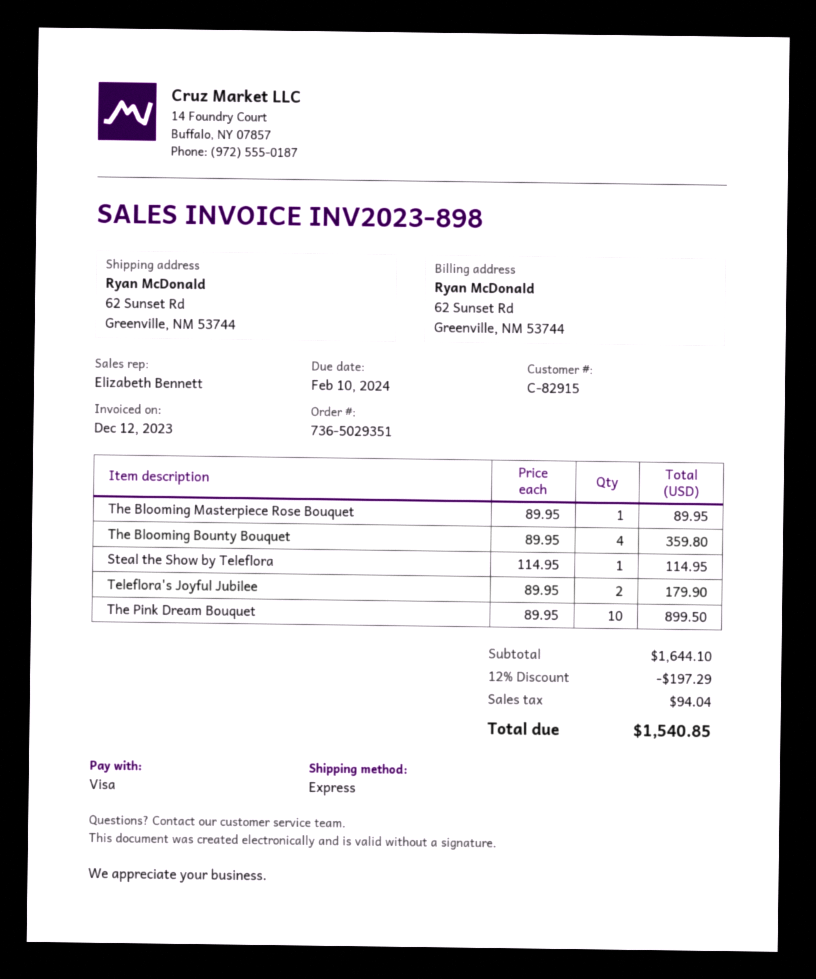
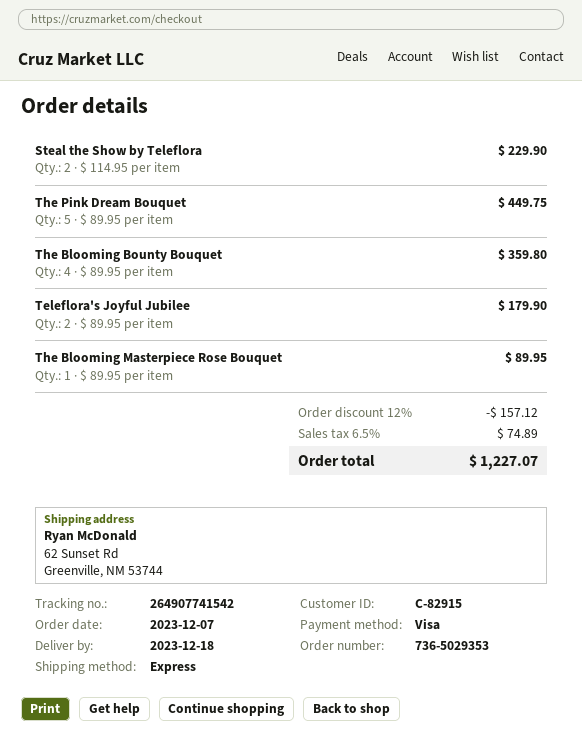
order number: 736-5029351 -> 736-5029353
Steal the Show by Teleflora: 1 x 114.95 = 114.95 -> 2 x 114.95 = 229.90
The Pink Dream Bouquet: 10 x 89.95 = 899.50 -> 5 x 89.95 = 449.75
discount: 12% = 197.29 -> 12% = 157.12
tax: 94.04 -> 74.89
total: 1540.85 -> 1227.07

